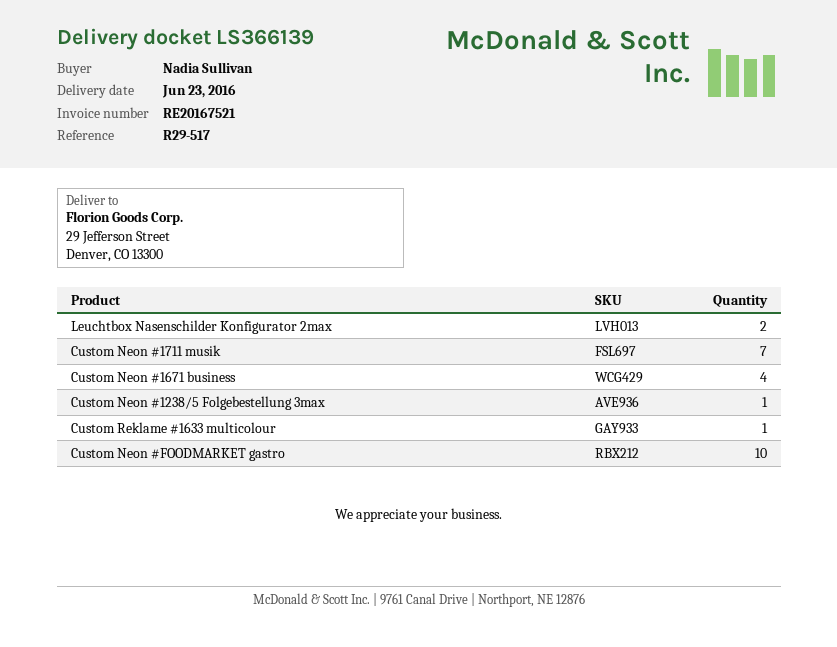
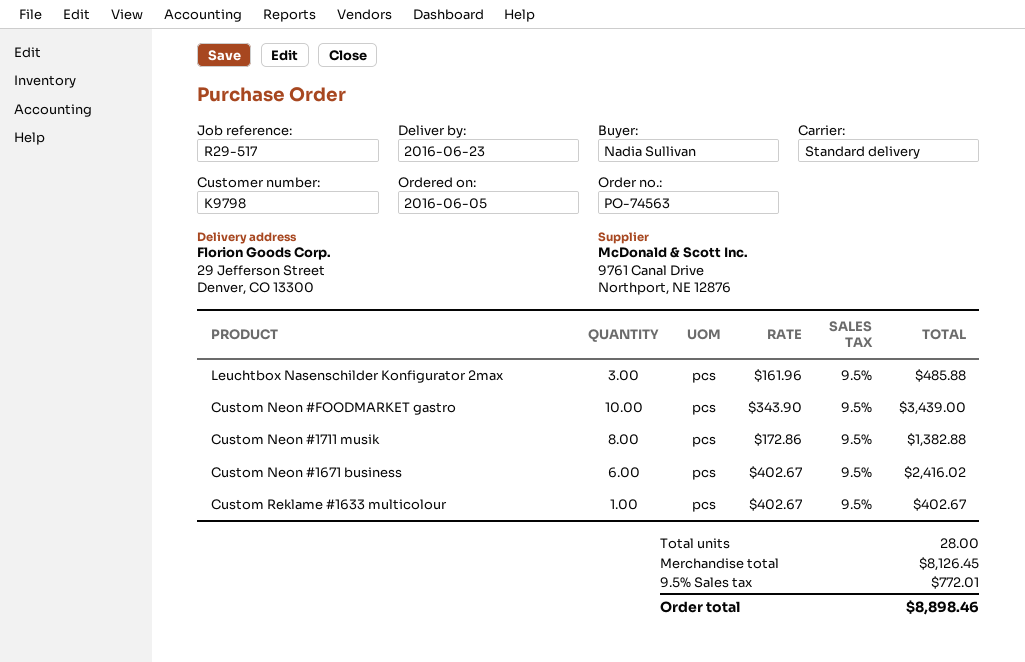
Leuchtbox Nasenschilder Konfigurator 2max: 2 -> 3
Custom Neon #1711 musik: 7 -> 8
Custom Neon #1671 business: 4 -> 6
Custom Neon #1238/5 Folgebestellung 3max: 1 -> none

